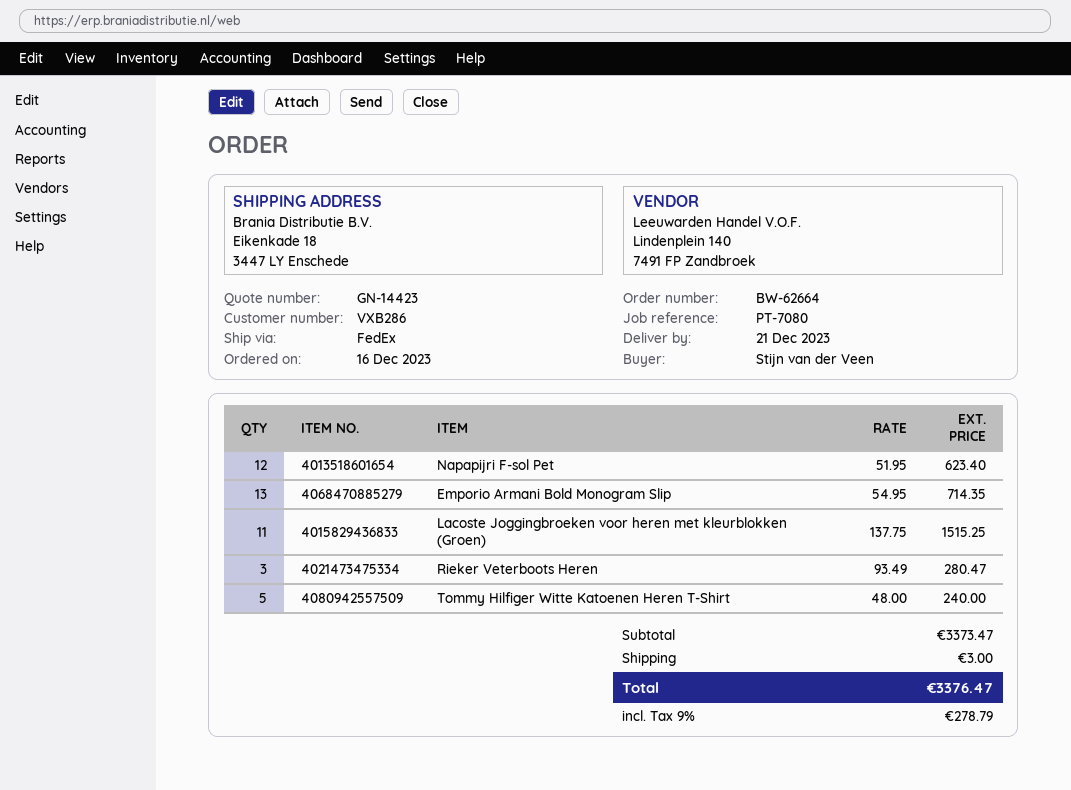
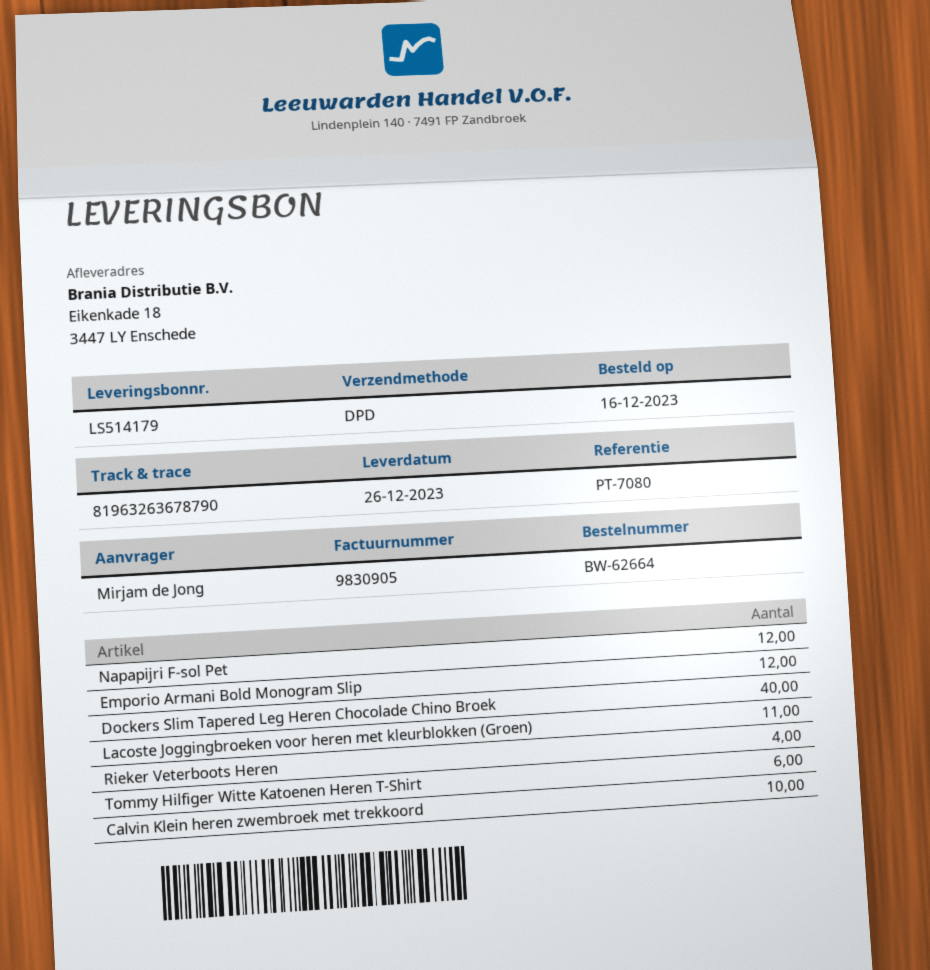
delivery date: 2023-12-21 -> 2023-12-26
ordered by: Stijn van der Veen -> Mirjam de Jong
shipping method: FedEx -> DPD
Emporio Armani Bold Monogram Slip: 13 -> 12
Rieker Veterboots Heren: 3 -> 4
Tommy Hilfiger Witte Katoenen Heren T-Shirt: 5 -> 6
Dockers Slim Tapered Leg Heren Chocolade Chino Broek: none -> 40
Calvin Klein heren zwembroek met trekkoord: none -> 10

